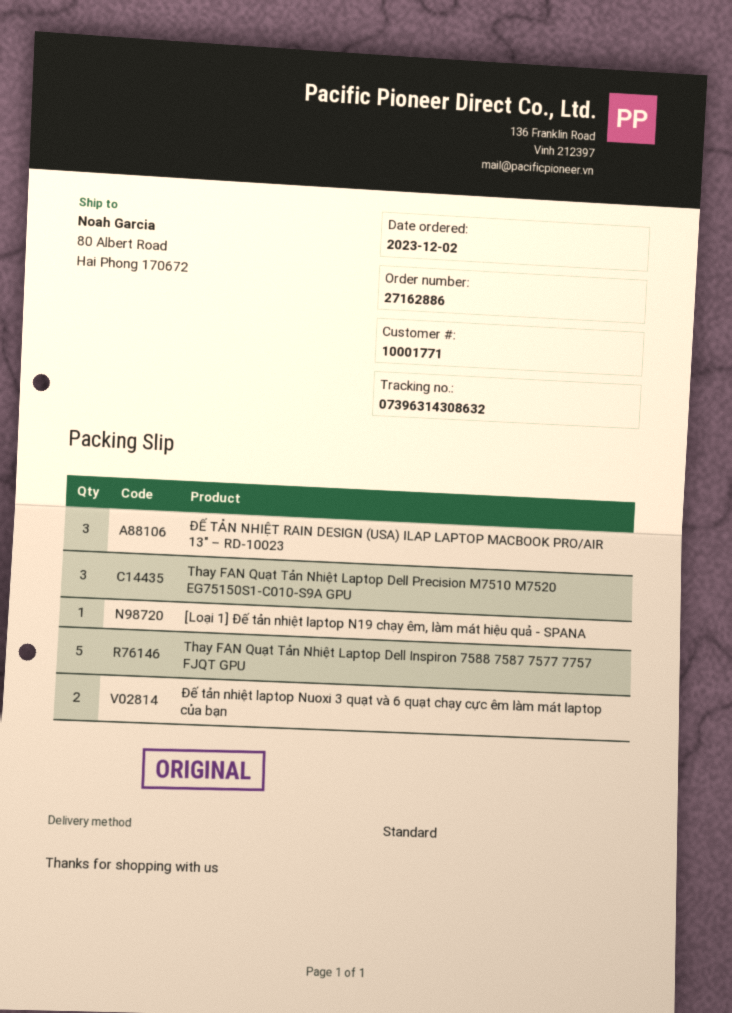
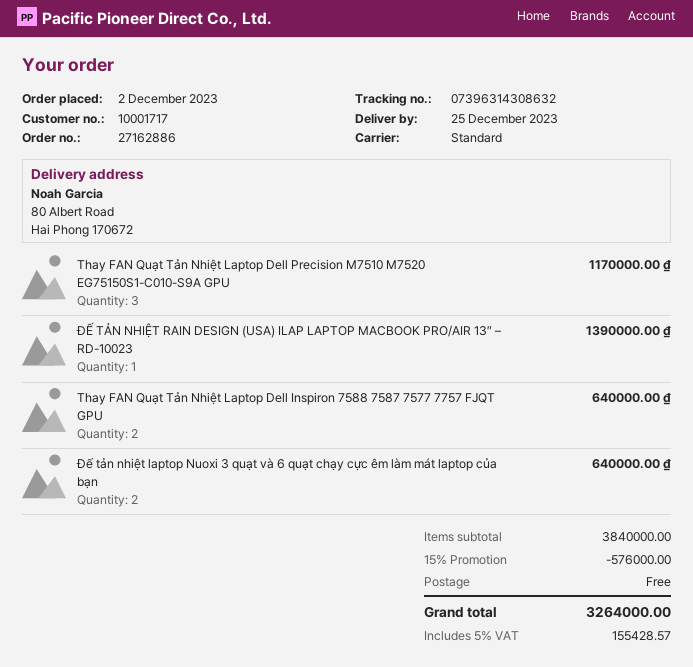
customer number: 10001771 -> 10001717
ĐẾ TẢN NHIỆT RAIN DESIGN (USA) ILAP LAPTOP MACBOOK PRO/AIR 13″ – RD-10023: 3 -> 1
[Loại 1] Đế tản nhiệt laptop N19 chạy êm, làm mát hiệu quả - SPANA: 1 -> none
Thay FAN Quạt Tản Nhiệt Laptop Dell Inspiron 7588 7587 7577 7757 FJQT GPU: 5 -> 2

